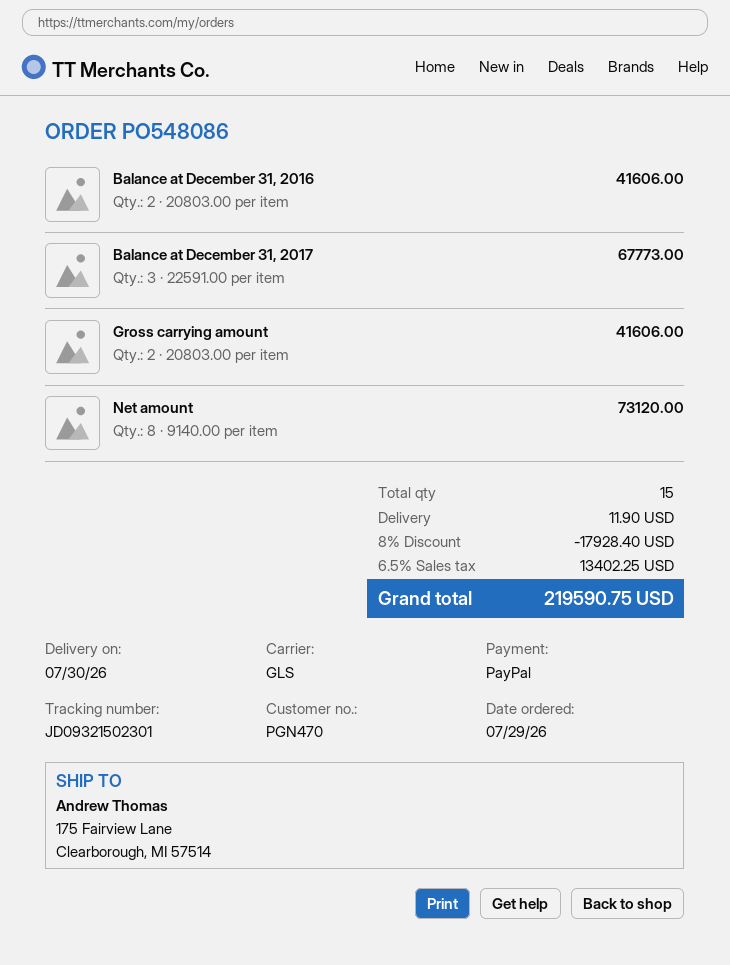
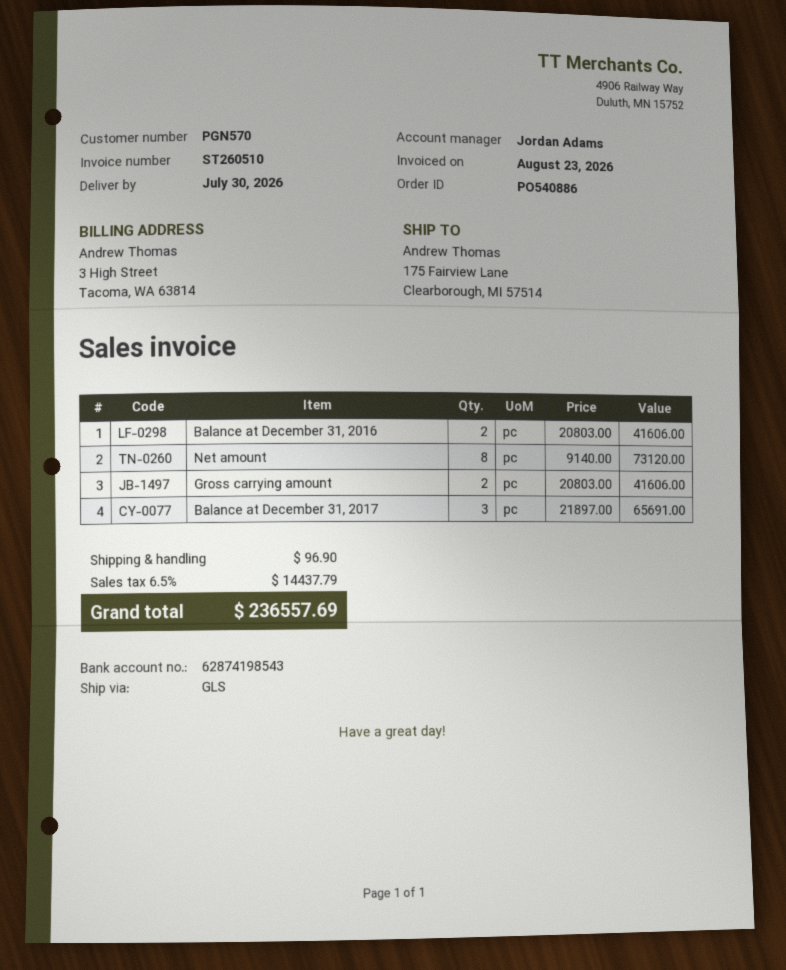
order number: PO548086 -> PO540886
customer number: PGN470 -> PGN570
Balance at December 31, 2017: 3 x 22591.00 = 67773.00 -> 3 x 21897.00 = 65691.00
discount: 8% = 17928.40 -> none
shipping: 11.90 -> 96.90
tax: 6.5% = 13402.25 -> 6.5% = 14437.79
total: 219590.75 -> 236557.69

